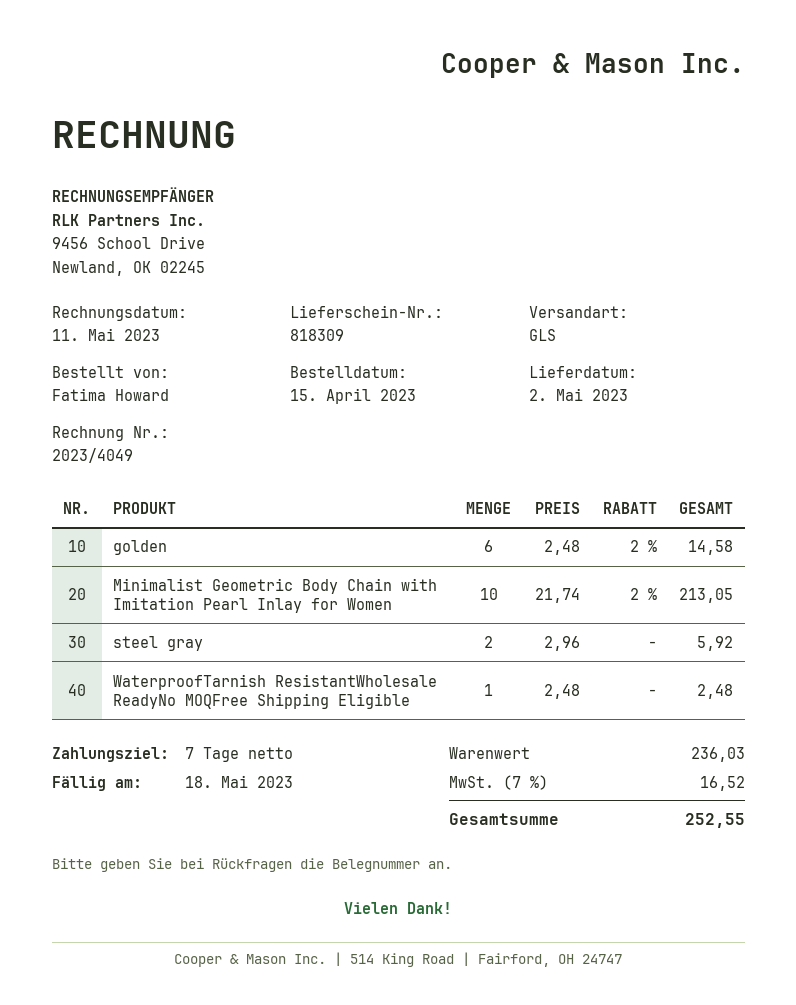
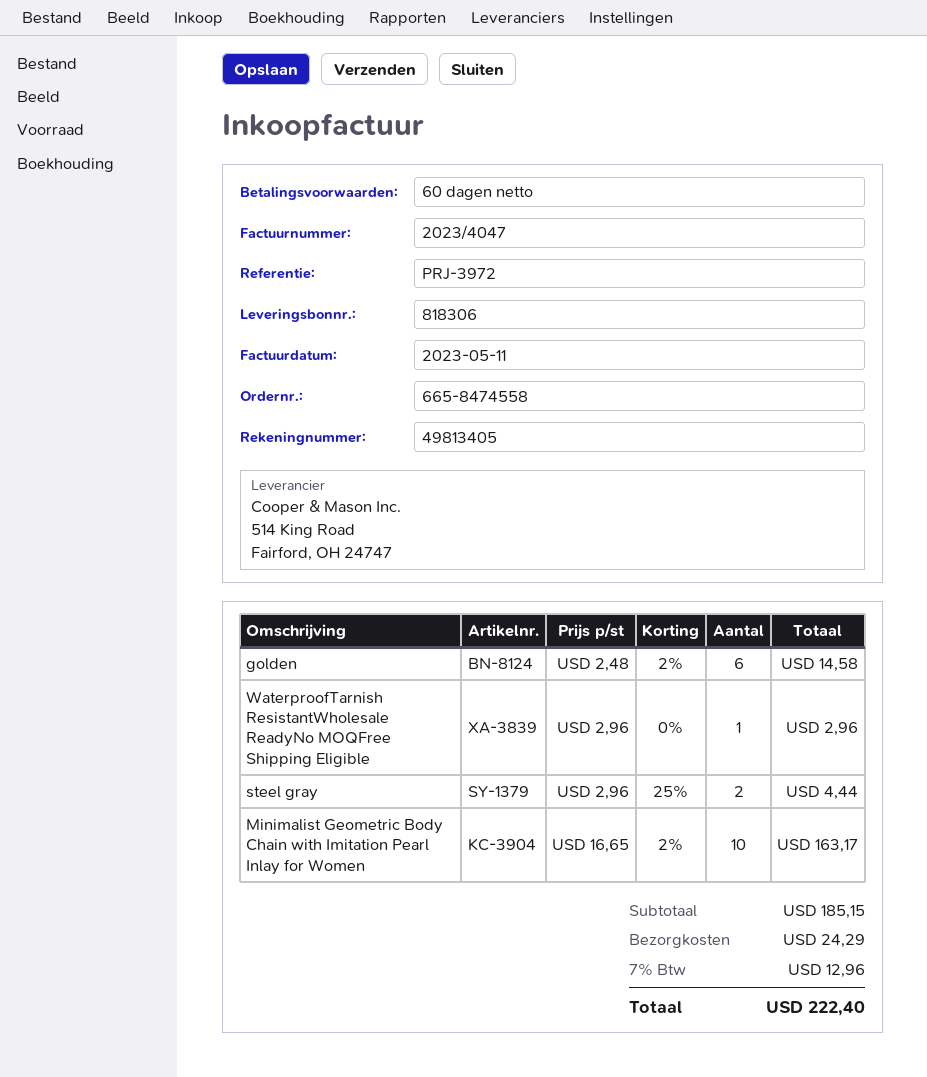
delivery note number: 818309 -> 818306
invoice number: 2023/4049 -> 2023/4047
payment terms: 7 days -> 60 days
Minimalist Geometric Body Chain with Imitation Pearl Inlay for Women: 10 x 21.74 - 2% = 213.05 -> 10 x 16.65 - 2% = 163.17
steel gray: 2 x 2.96 = 5.92 -> 2 x 2.96 - 25% = 4.44
WaterproofTarnish ResistantWholesale ReadyNo MOQFree Shipping Eligible: 1 x 2.48 = 2.48 -> 1 x 2.96 = 2.96
subtotal: 236.03 -> 185.15
shipping: none -> 24.29
tax: 7% = 16.52 -> 7% = 12.96
total: 252.55 -> 222.40

